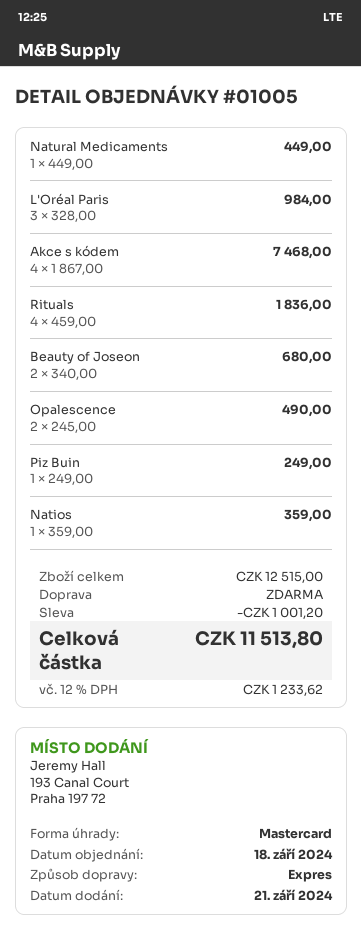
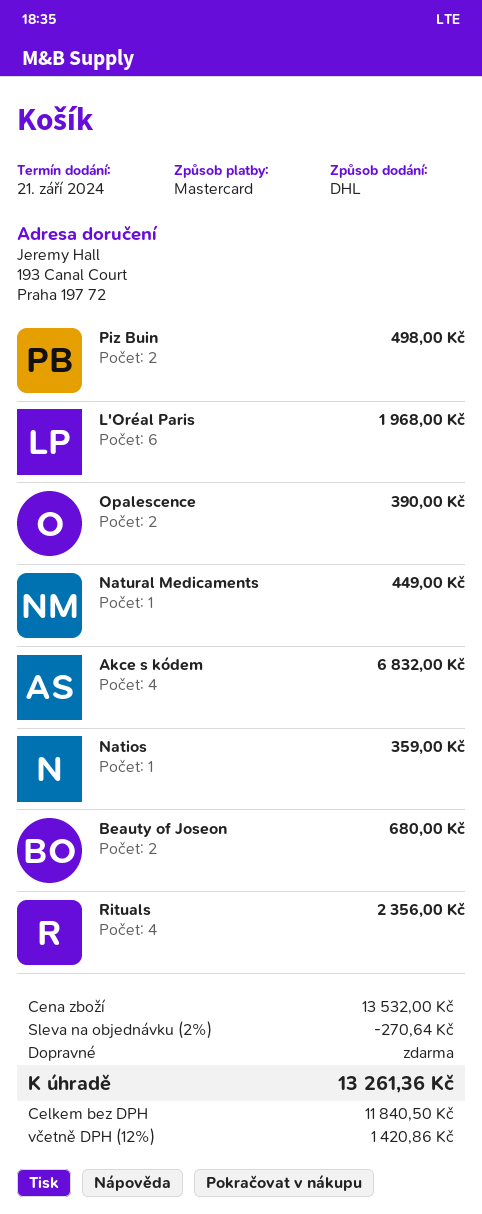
shipping method: express -> DHL
L'Oréal Paris: 3 for 984.00 -> 6 for 1968.00
Akce s kódem: 4 for 7468.00 -> 4 for 6832.00
Rituals: 4 for 1836.00 -> 4 for 2356.00
Opalescence: 2 for 490.00 -> 2 for 390.00
Piz Buin: 1 for 249.00 -> 2 for 498.00
subtotal: 12515.00 -> 13532.00
discount: 1001.20 -> 270.64
tax: 12% = 1233.62 -> 12% = 1420.86
total: 11513.80 -> 13261.36

